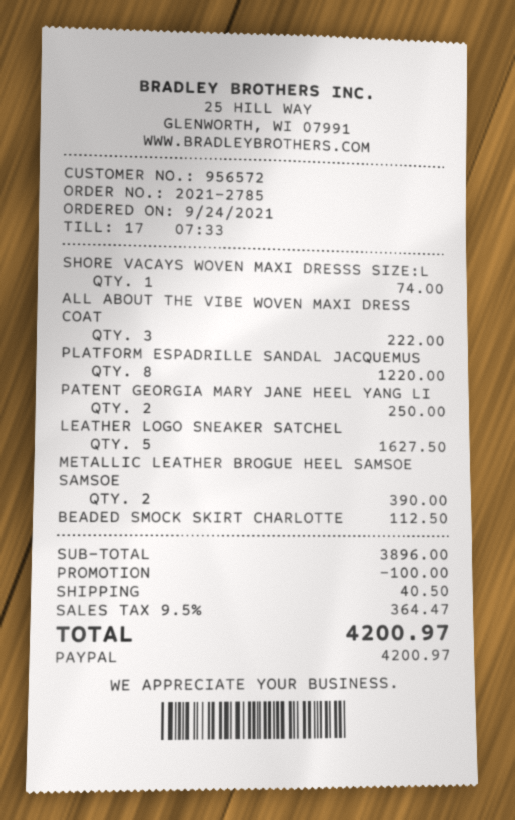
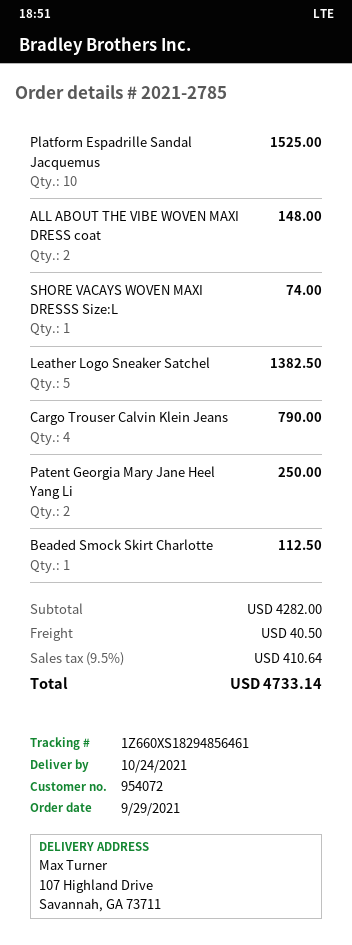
order date: 2021-09-24 -> 2021-09-29
customer number: 956572 -> 954072
ALL ABOUT THE VIBE WOVEN MAXI DRESS COAT: 3 for 222.00 -> 2 for 148.00
PLATFORM ESPADRILLE SANDAL JACQUEMUS: 8 for 1220.00 -> 10 for 1525.00
LEATHER LOGO SNEAKER SATCHEL: 5 for 1627.50 -> 5 for 1382.50
METALLIC LEATHER BROGUE HEEL SAMSOE SAMSOE: 2 for 390.00 -> none
Cargo Trouser Calvin Klein Jeans: none -> 4 for 790.00
subtotal: 3896.00 -> 4282.00
discount: 100.00 -> none
tax: 9.5% = 364.47 -> 9.5% = 410.64
total: 4200.97 -> 4733.14

